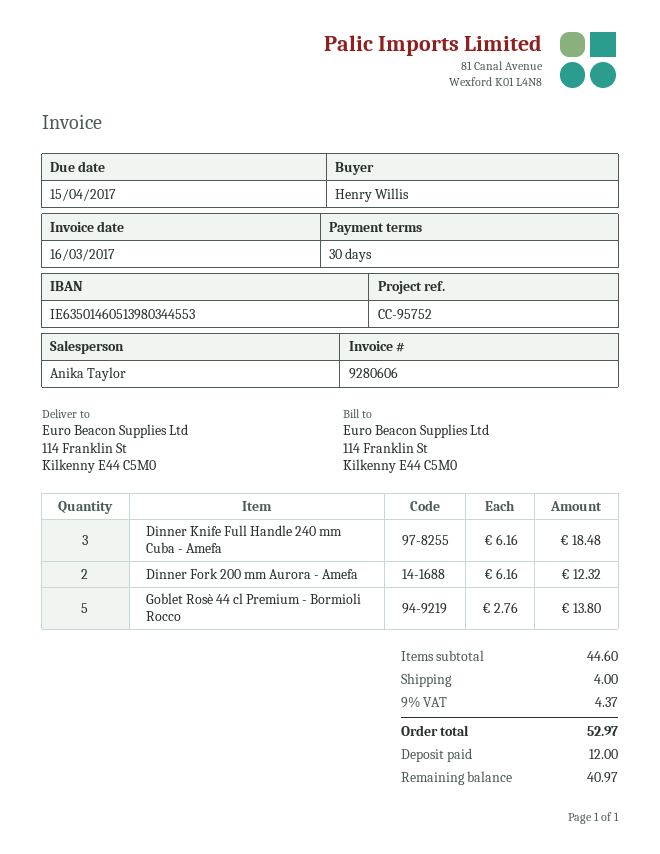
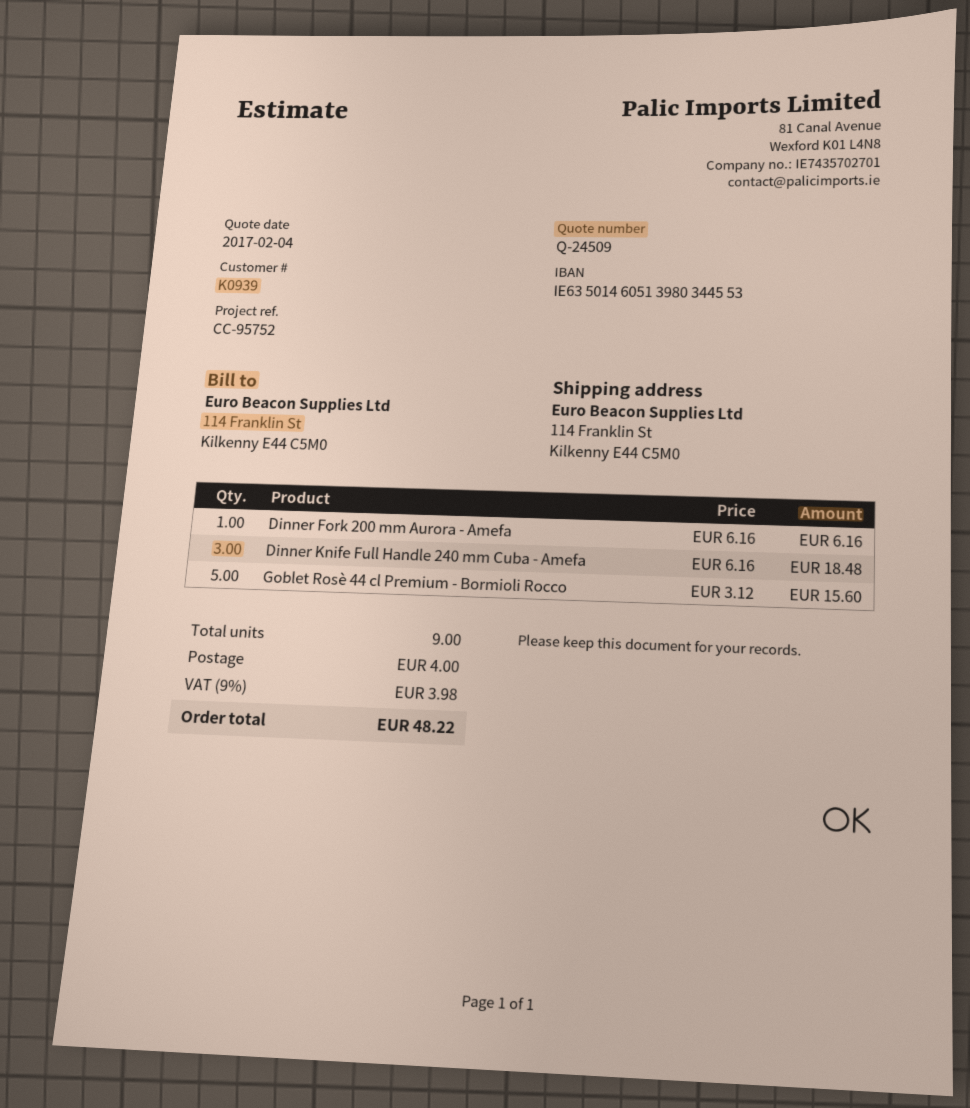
Dinner Fork 200 mm Aurora - Amefa: 2 x 6.16 = 12.32 -> 1 x 6.16 = 6.16
Goblet Rosè 44 cl Premium - Bormioli Rocco: 5 x 2.76 = 13.80 -> 5 x 3.12 = 15.60
tax: 9% = 4.37 -> 9% = 3.98
total: 52.97 -> 48.22

